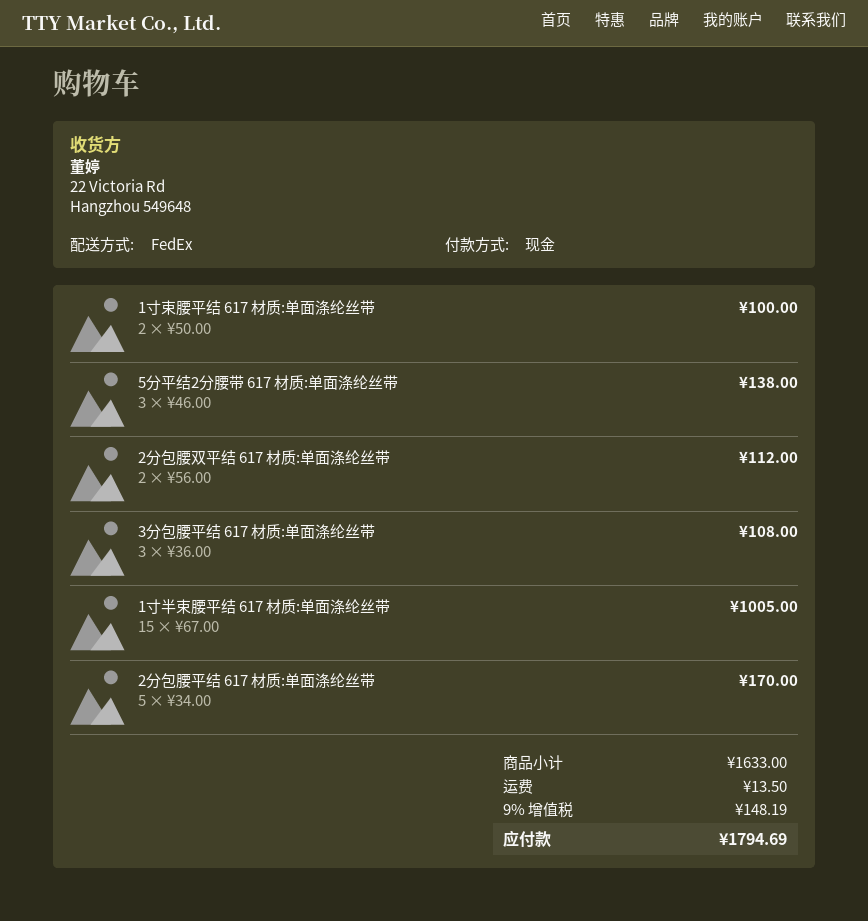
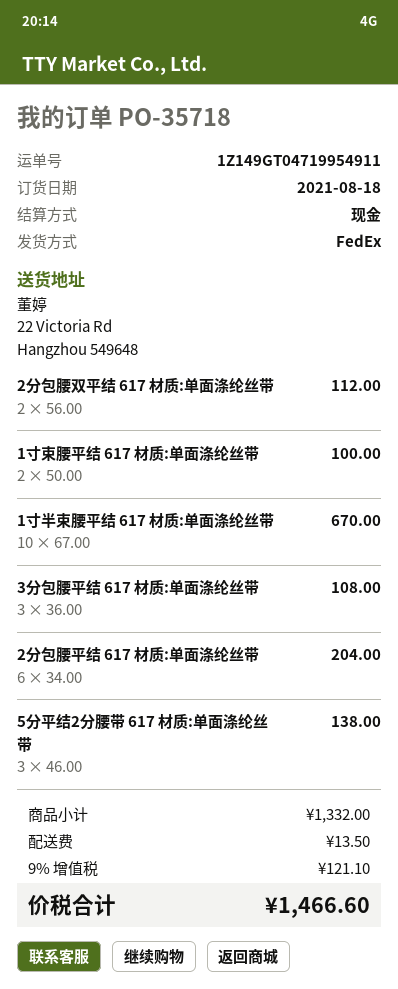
1寸半束腰平结 617 材质:单面涤纶丝带: 15 x 67.00 = 1005.00 -> 10 x 67.00 = 670.00
2分包腰平结 617 材质:单面涤纶丝带: 5 x 34.00 = 170.00 -> 6 x 34.00 = 204.00
subtotal: 1633.00 -> 1332.00
tax: 9% = 148.19 -> 9% = 121.10
total: 1794.69 -> 1466.60

